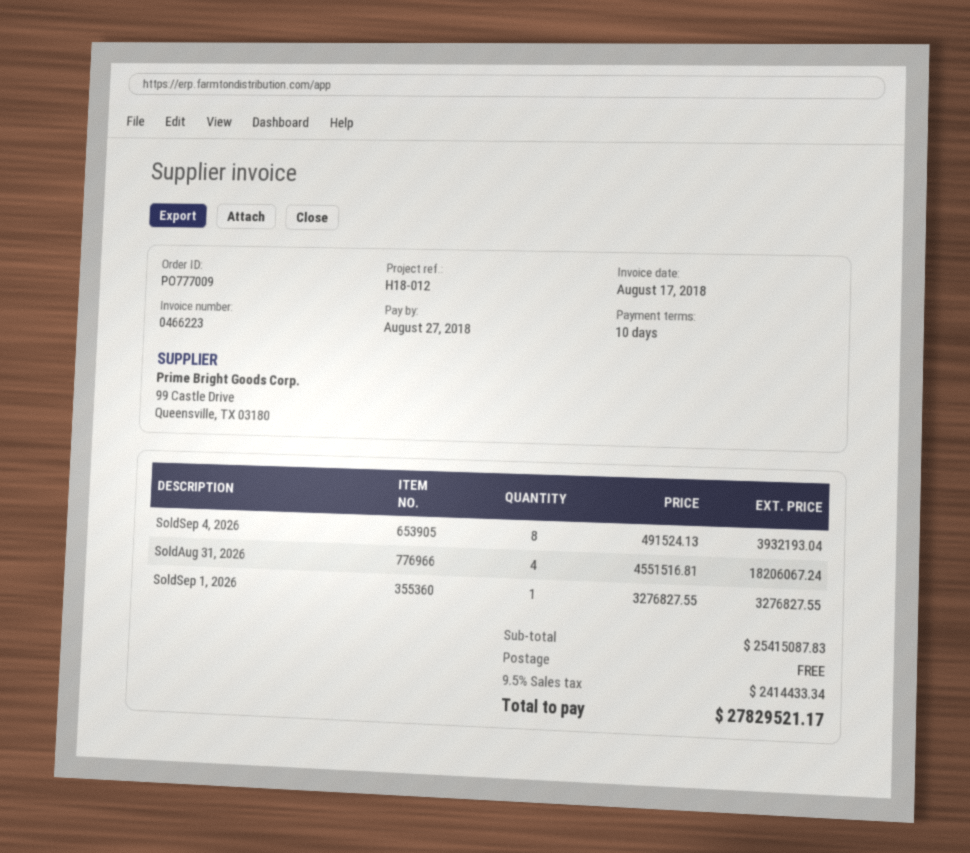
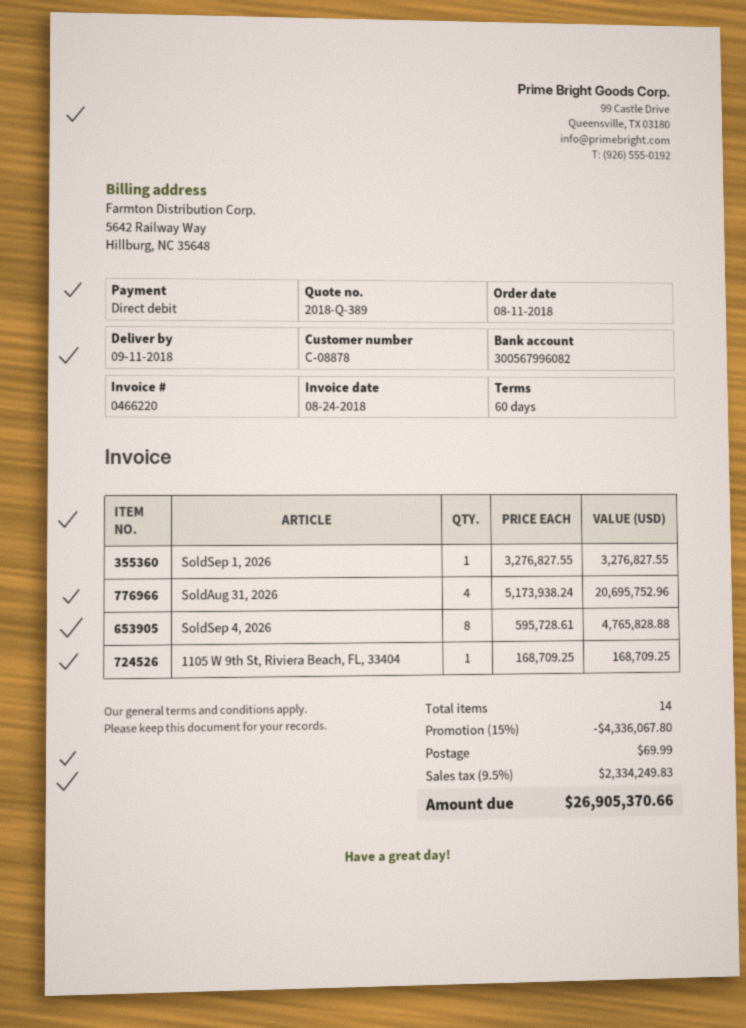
invoice number: 0466223 -> 0466220
invoice date: 2018-08-17 -> 2018-08-24
payment terms: 10 days -> 60 days
SoldSep 4, 2026: 8 x 491524.13 = 3932193.04 -> 8 x 595728.61 = 4765828.88
SoldAug 31, 2026: 4 x 4551516.81 = 18206067.24 -> 4 x 5173938.24 = 20695752.96
1105 W 9th St, Riviera Beach, FL, 33404: none -> 1 x 168709.25 = 168709.25
discount: none -> 15% = 4336067.80
shipping: 0.00 -> 69.99
tax: 9.5% = 2414433.34 -> 9.5% = 2334249.83
total: 27829521.17 -> 26905370.66

